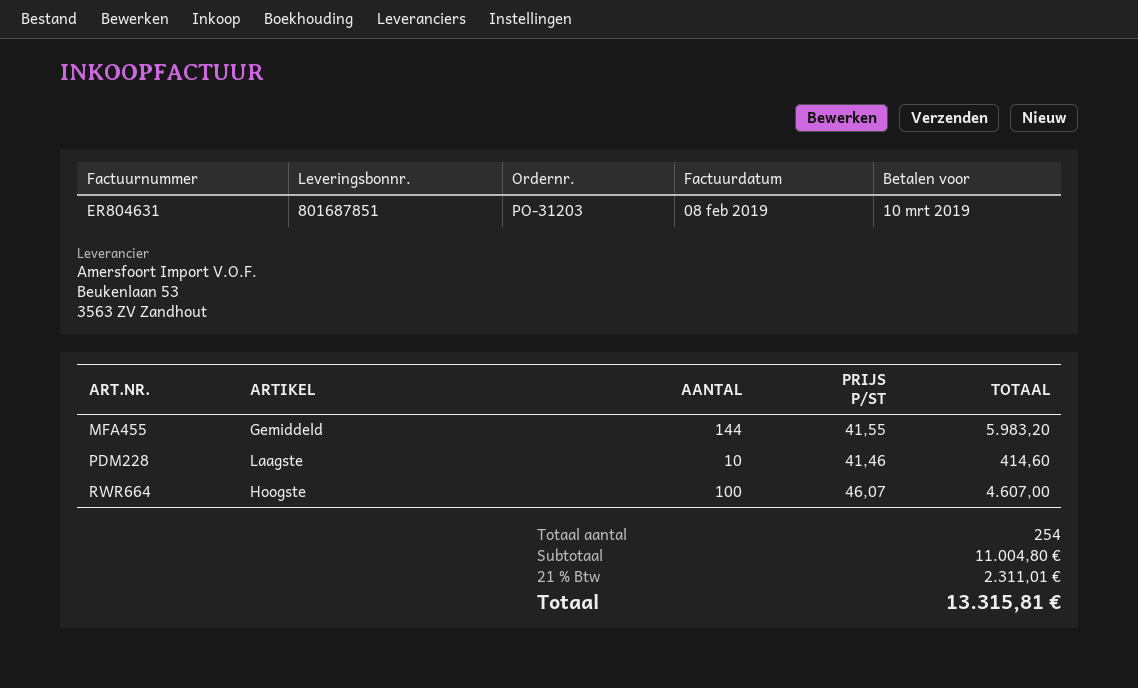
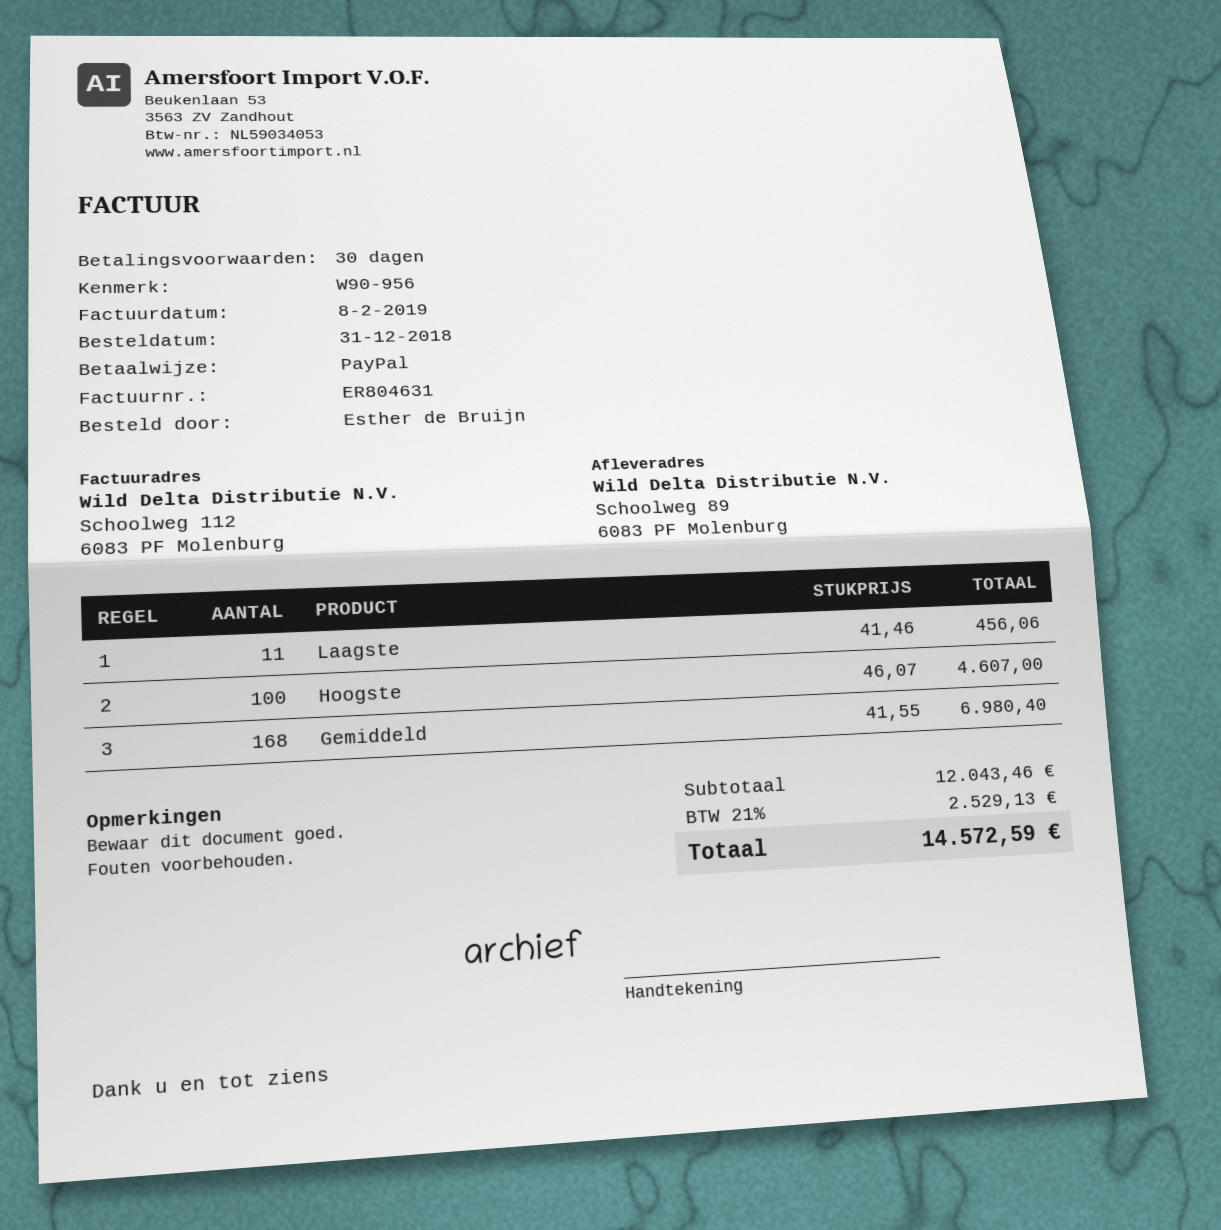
Gemiddeld: 144 x 41.55 = 5983.20 -> 168 x 41.55 = 6980.40
Laagste: 10 x 41.46 = 414.60 -> 11 x 41.46 = 456.06
subtotal: 11004.80 -> 12043.46
tax: 21% = 2311.01 -> 21% = 2529.13
total: 13315.81 -> 14572.59

